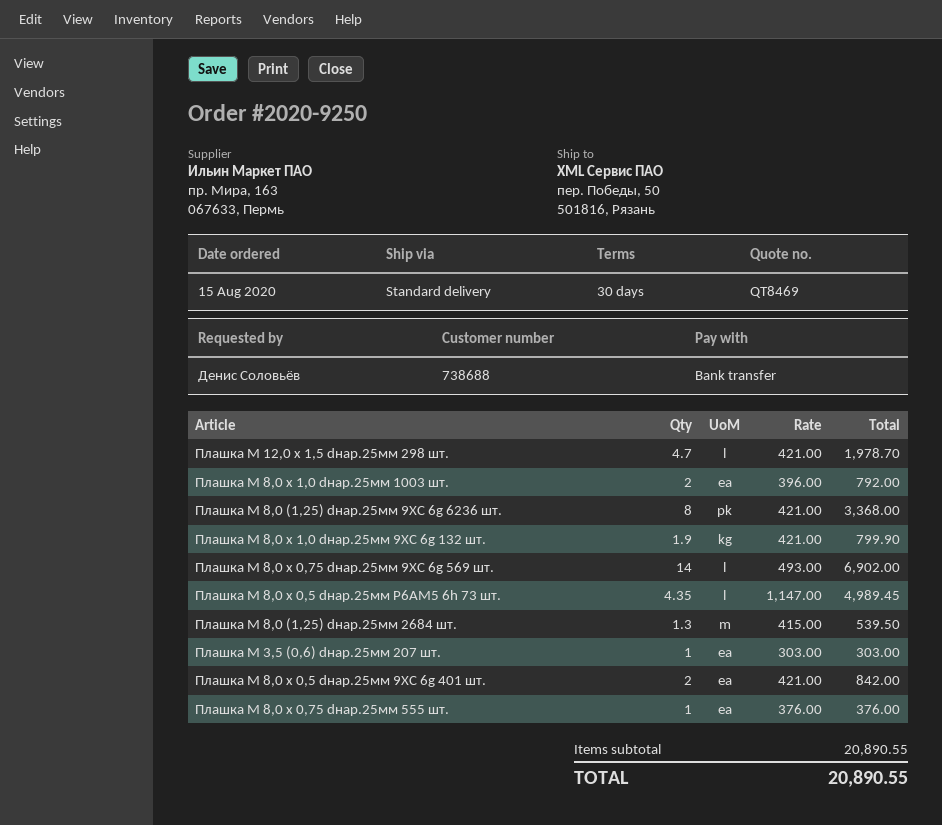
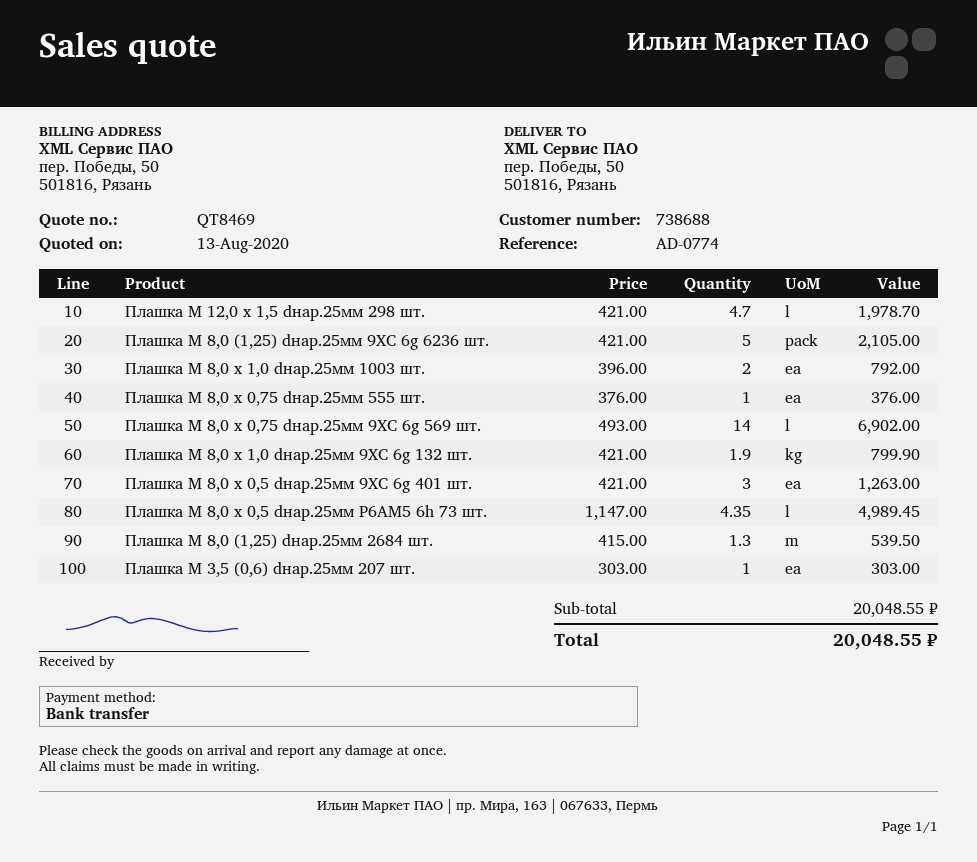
Плашка М 8,0 (1,25) dнар.25мм 9ХС 6g 6236 шт.: 8 x 421.00 = 3368.00 -> 5 x 421.00 = 2105.00
Плашка М 8,0 х 0,5 dнар.25мм 9ХС 6g 401 шт.: 2 x 421.00 = 842.00 -> 3 x 421.00 = 1263.00
subtotal: 20890.55 -> 20048.55
total: 20890.55 -> 20048.55

